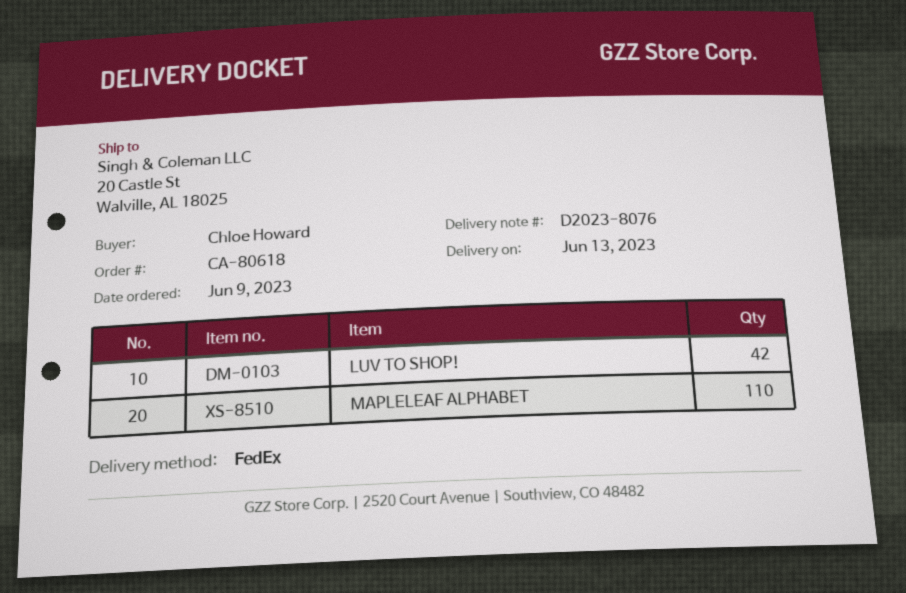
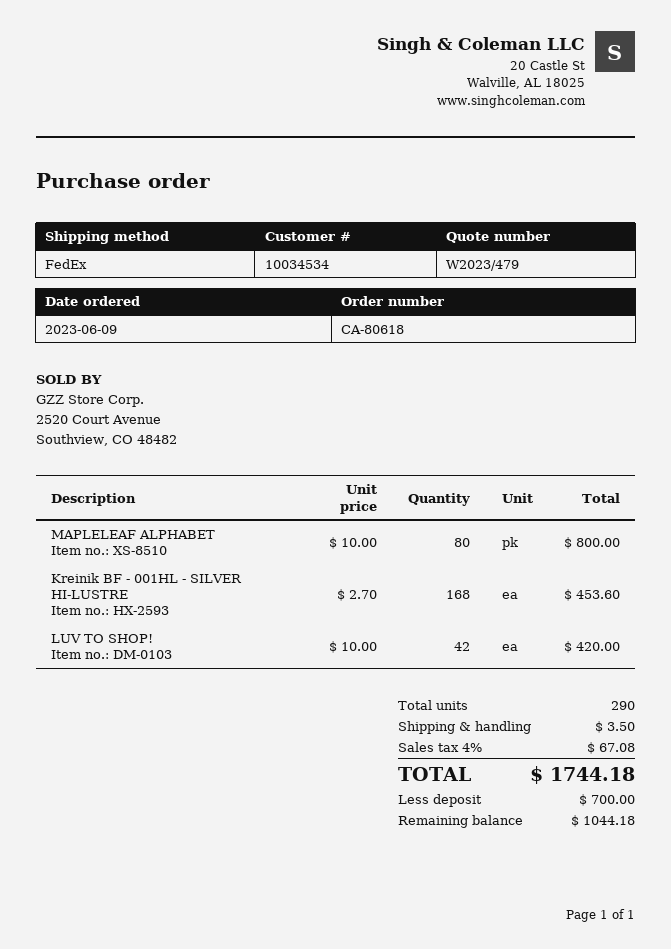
MAPLELEAF ALPHABET: 110 -> 80
Kreinik BF - 001HL - SILVER HI-LUSTRE: none -> 168

